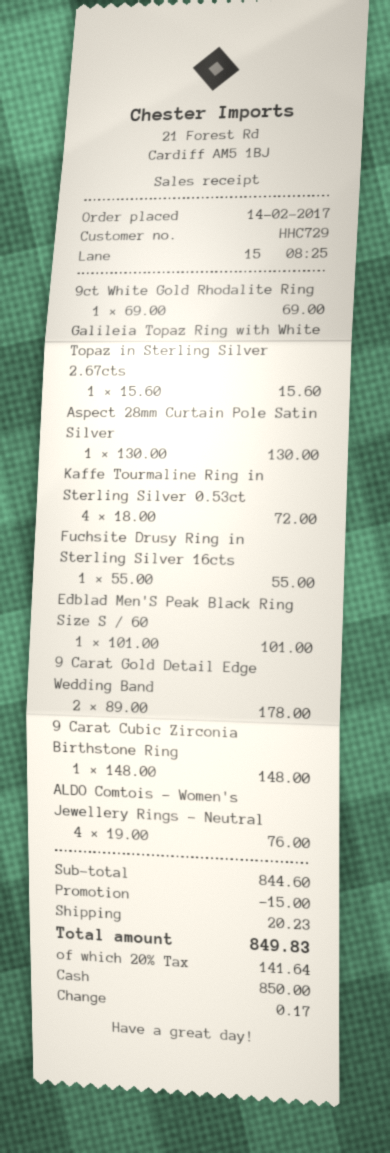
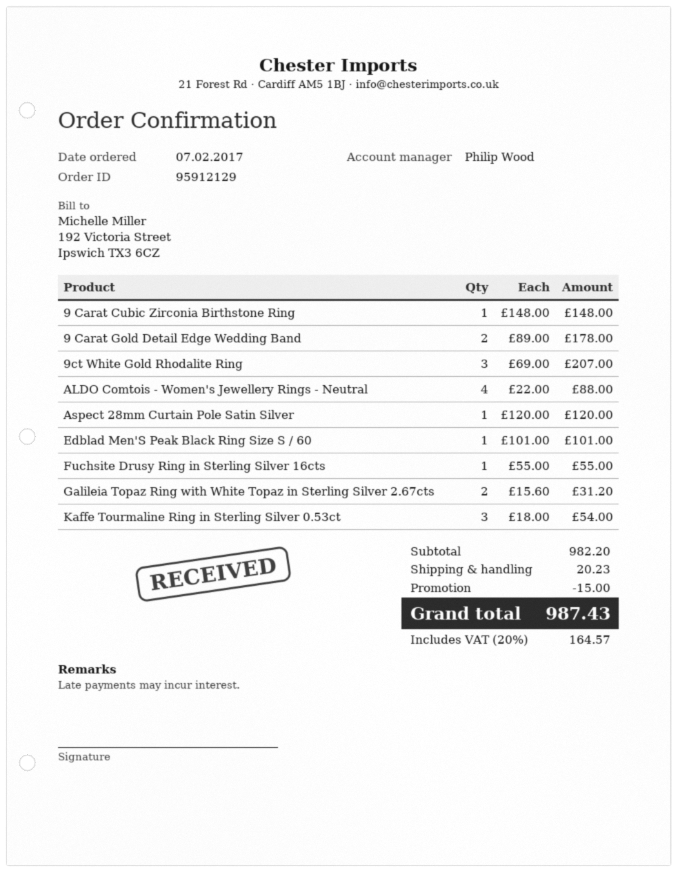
order date: 2017-02-14 -> 2017-02-07
9ct White Gold Rhodalite Ring: 1 x 69.00 = 69.00 -> 3 x 69.00 = 207.00
Galileia Topaz Ring with White Topaz in Sterling Silver 2.67cts: 1 x 15.60 = 15.60 -> 2 x 15.60 = 31.20
Aspect 28mm Curtain Pole Satin Silver: 1 x 130.00 = 130.00 -> 1 x 120.00 = 120.00
Kaffe Tourmaline Ring in Sterling Silver 0.53ct: 4 x 18.00 = 72.00 -> 3 x 18.00 = 54.00
ALDO Comtois - Women's Jewellery Rings - Neutral: 4 x 19.00 = 76.00 -> 4 x 22.00 = 88.00
subtotal: 844.60 -> 982.20
tax: 20% = 141.64 -> 20% = 164.57
total: 849.83 -> 987.43

